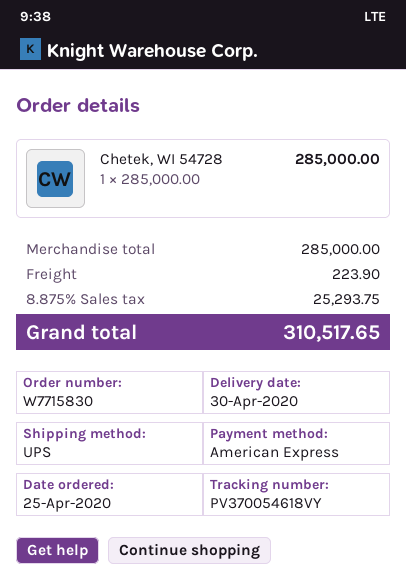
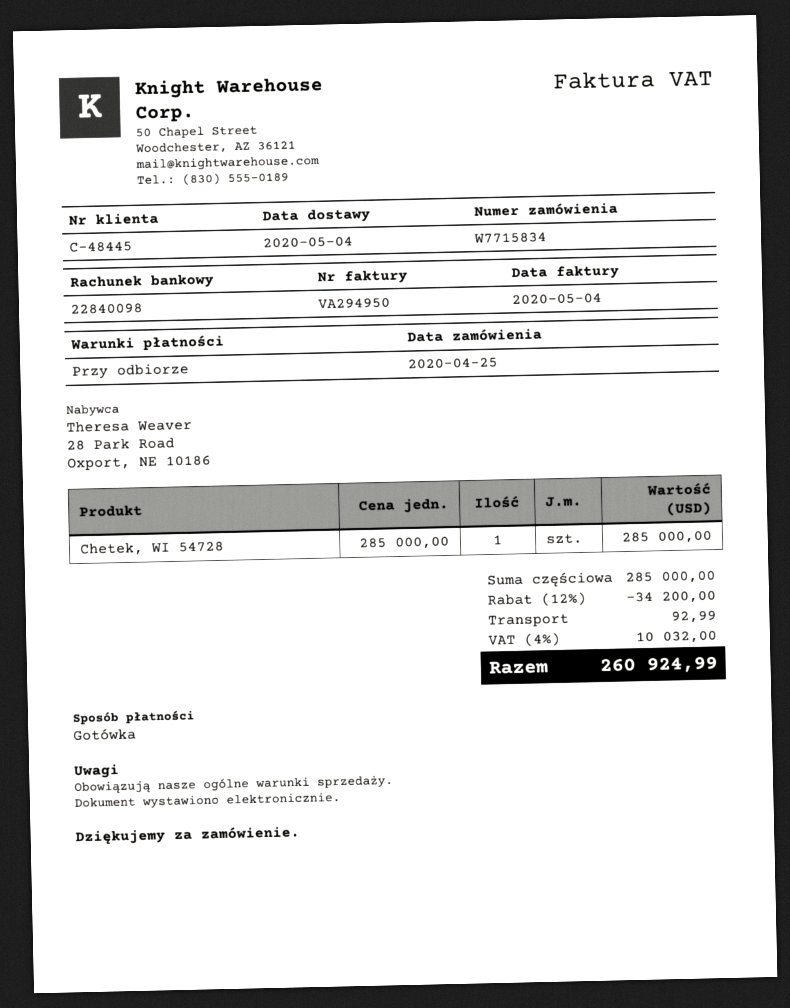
order number: W7715830 -> W7715834
delivery date: 2020-04-30 -> 2020-05-04
payment method: American Express -> cash
discount: none -> 12% = 34200.00
shipping: 223.90 -> 92.99
tax: 8.875% = 25293.75 -> 4% = 10032.00
total: 310517.65 -> 260924.99

